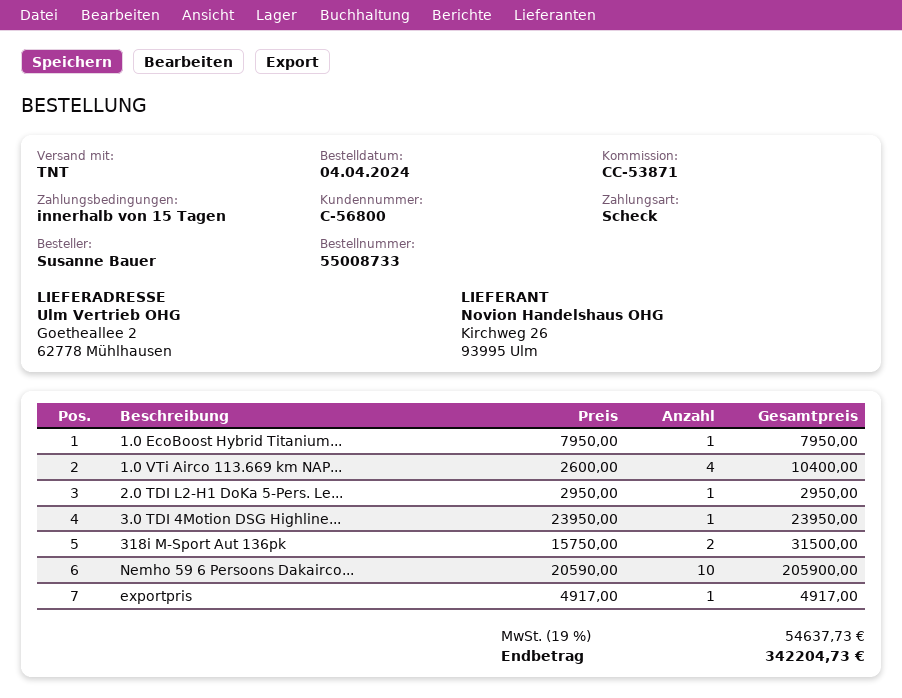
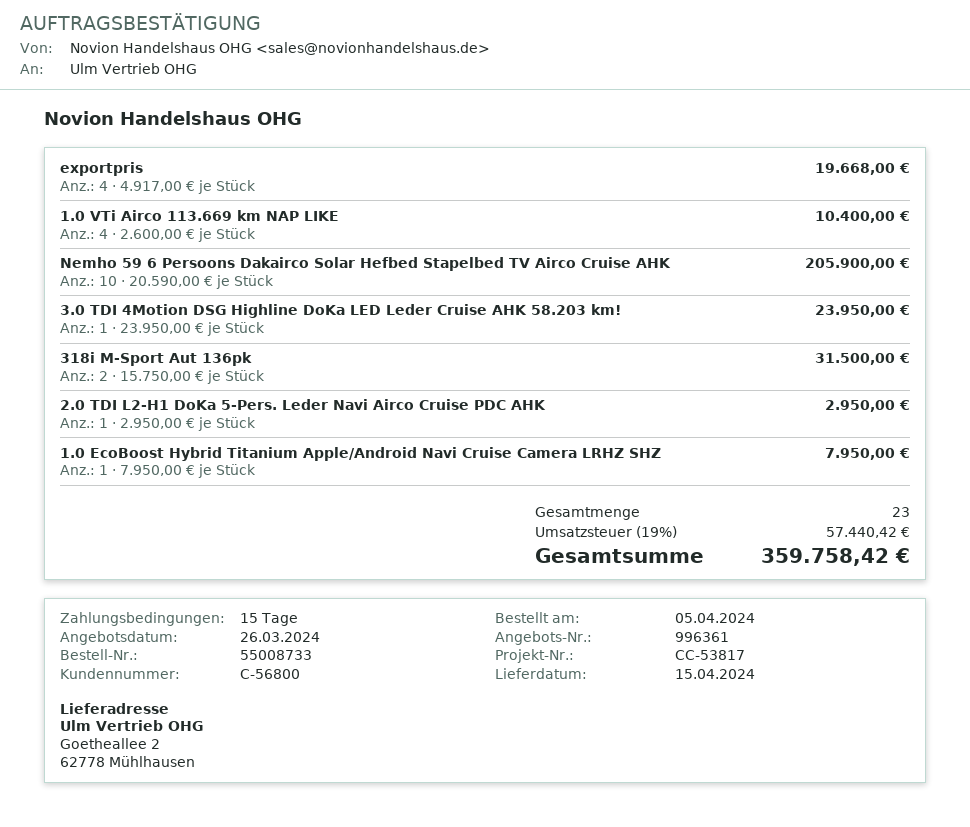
order date: 2024-04-04 -> 2024-04-05
reference: CC-53871 -> CC-53817
exportpris: 1 x 4917.00 = 4917.00 -> 4 x 4917.00 = 19668.00
tax: 19% = 54637.73 -> 19% = 57440.42
total: 342204.73 -> 359758.42

